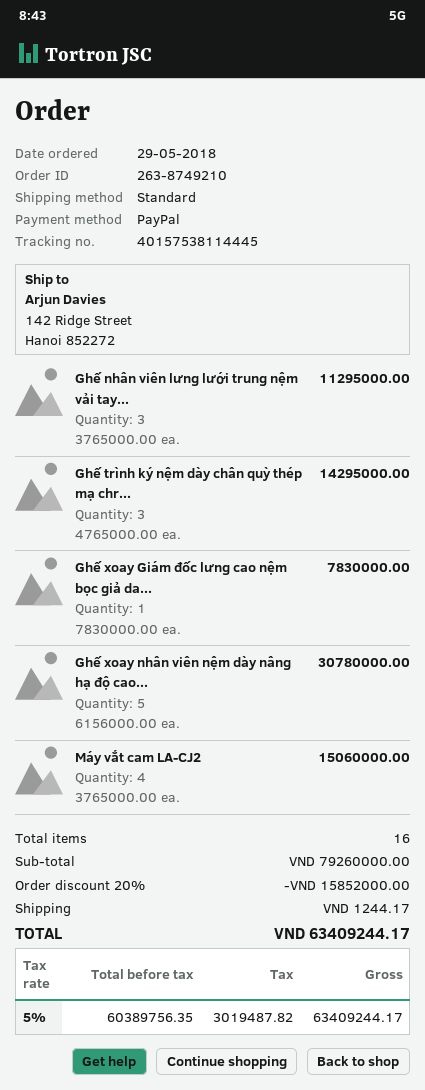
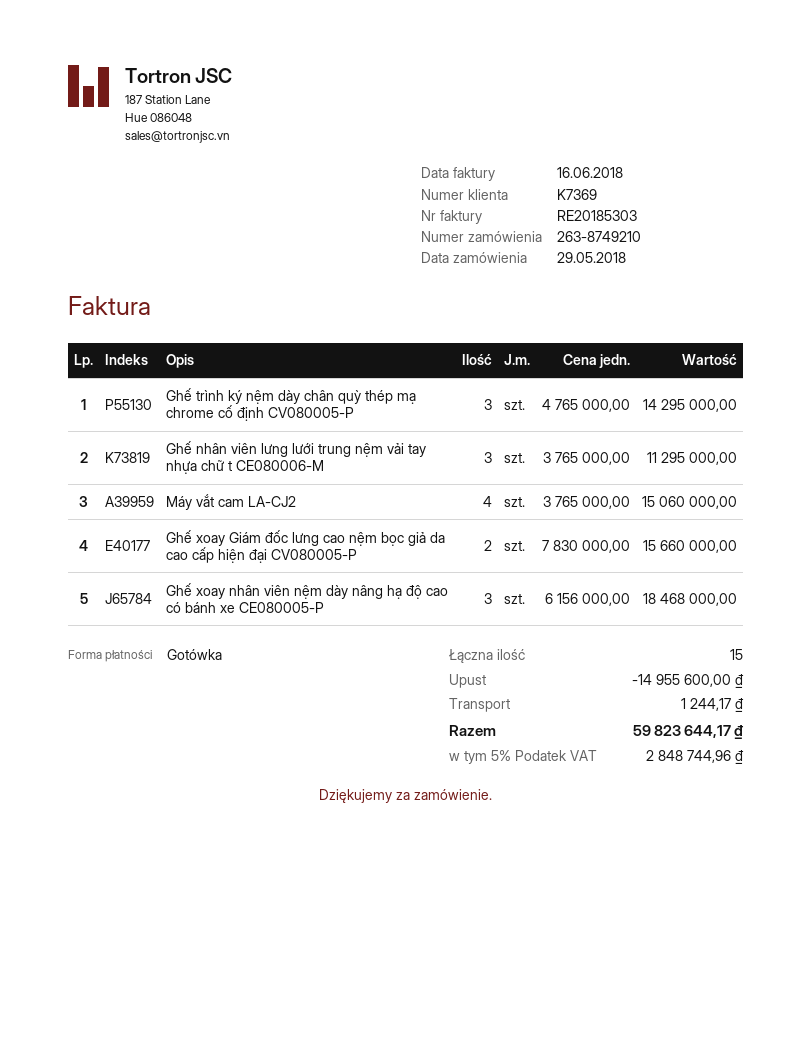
payment method: PayPal -> cash
Ghế xoay Giám đốc lưng cao nệm bọc giả da...: 1 x 7830000.00 = 7830000.00 -> 2 x 7830000.00 = 15660000.00
Ghế xoay nhân viên nệm dày nâng hạ độ cao...: 5 x 6156000.00 = 30780000.00 -> 3 x 6156000.00 = 18468000.00
total quantity: 16 -> 15
discount: 15852000.00 -> 14955600.00
tax: 5% = 3019487.82 -> 5% = 2848744.96
total: 63409244.17 -> 59823644.17

